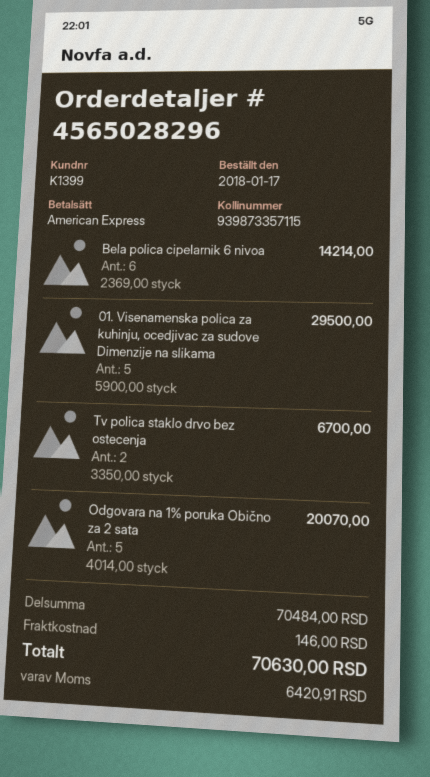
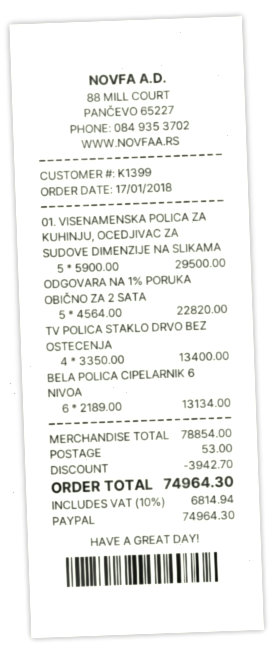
payment method: American Express -> PayPal
Bela polica cipelarnik 6 nivoa: 6 x 2369.00 = 14214.00 -> 6 x 2189.00 = 13134.00
Tv polica staklo drvo bez ostecenja: 2 x 3350.00 = 6700.00 -> 4 x 3350.00 = 13400.00
Odgovara na 1% poruka Obično za 2 sata: 5 x 4014.00 = 20070.00 -> 5 x 4564.00 = 22820.00
subtotal: 70484.00 -> 78854.00
discount: none -> 3942.70
shipping: 146.00 -> 53.00
tax: 6420.91 -> 6814.94
total: 70630.00 -> 74964.30

